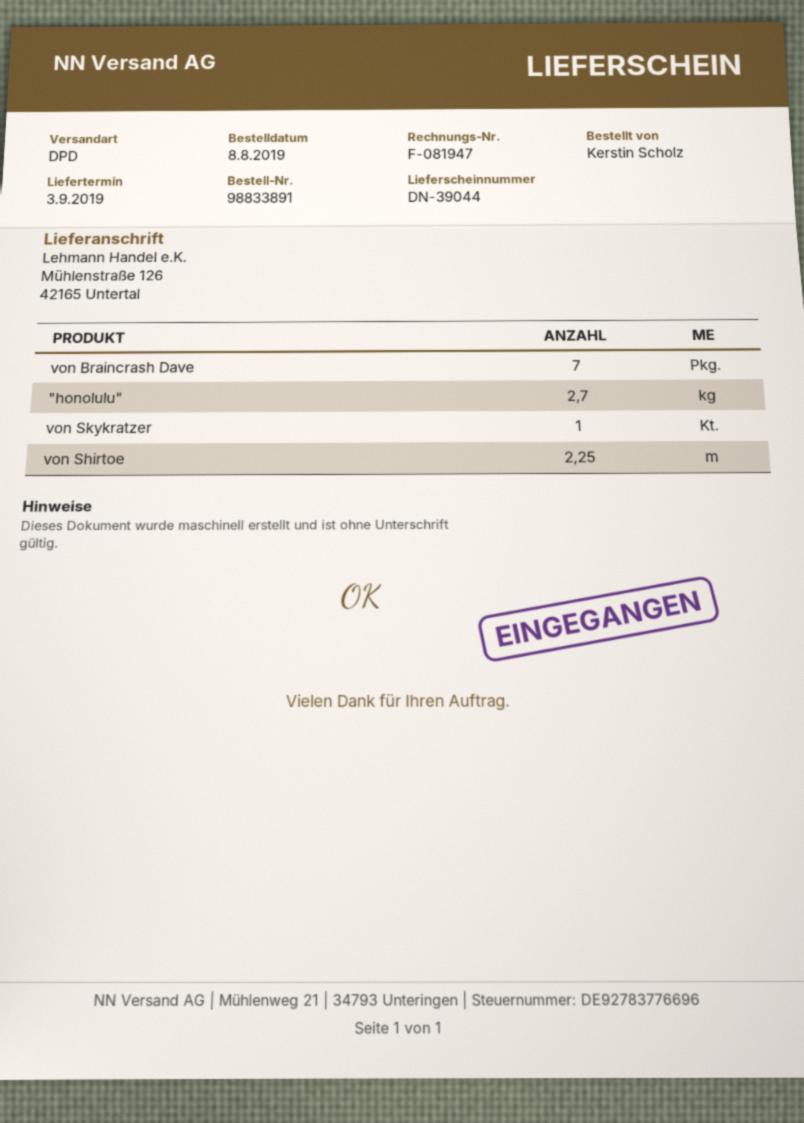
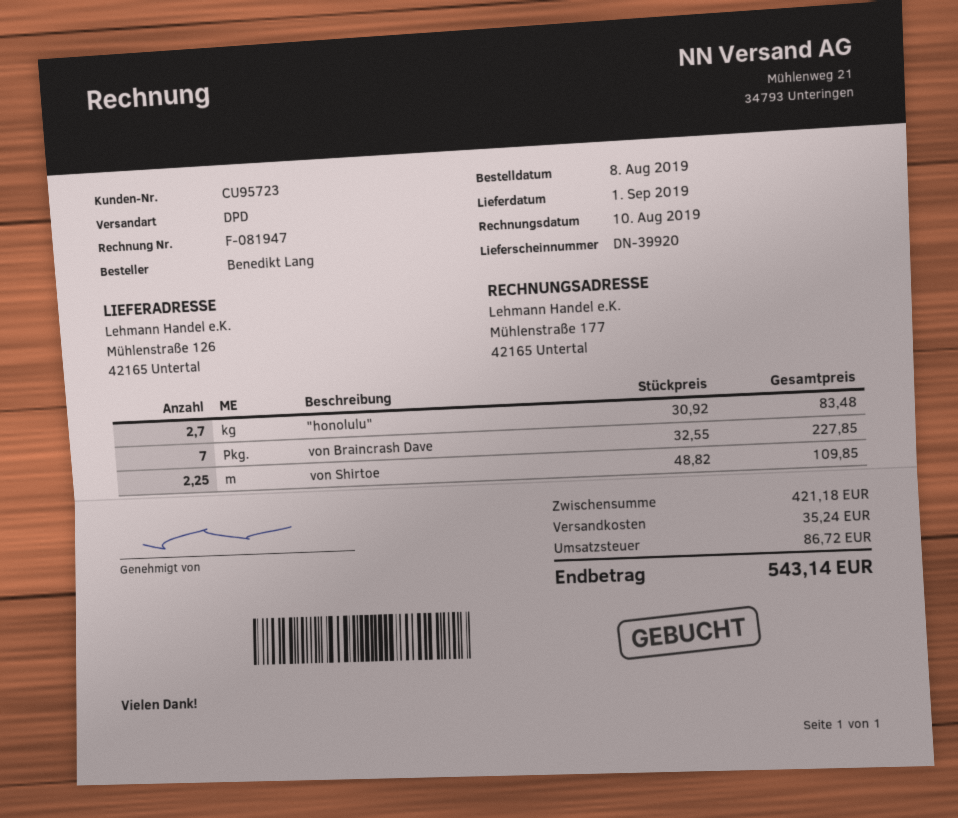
delivery note number: DN-39044 -> DN-39920
delivery date: 2019-09-03 -> 2019-09-01
ordered by: Kerstin Scholz -> Benedikt Lang
von Skykratzer: 1 -> none

